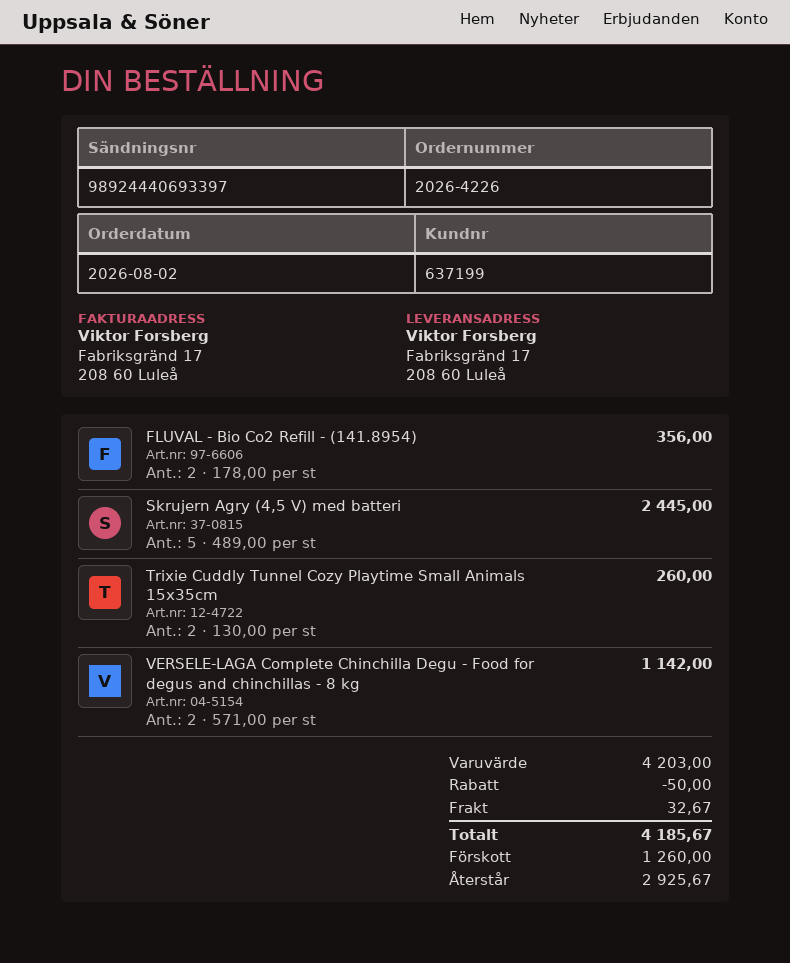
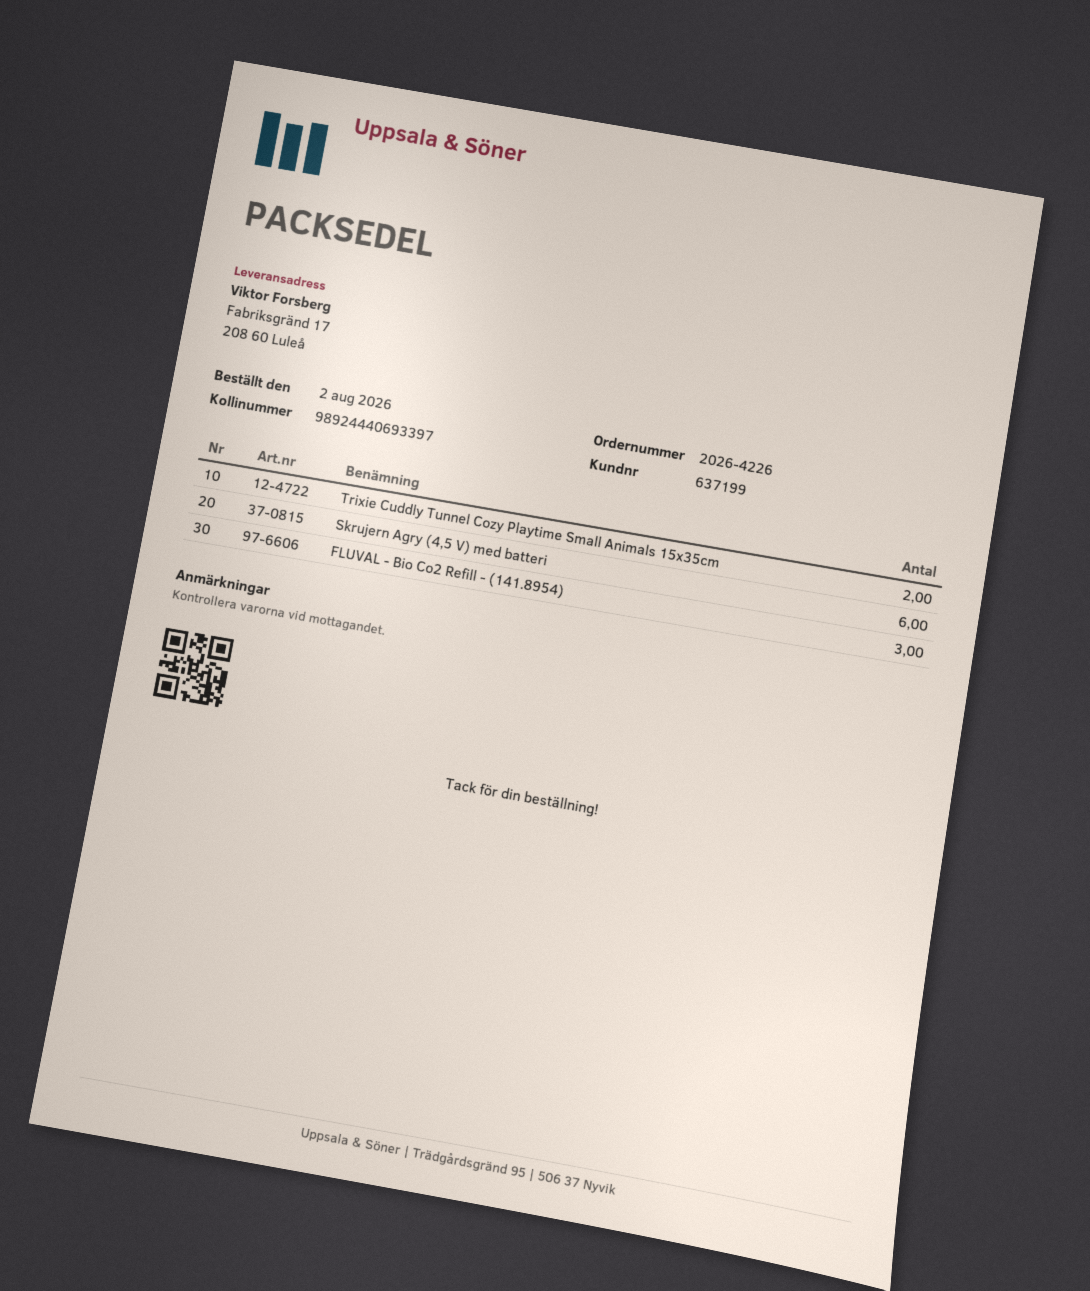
FLUVAL - Bio Co2 Refill - (141.8954): 2 -> 3
Skrujern Agry (4,5 V) med batteri: 5 -> 6
VERSELE-LAGA Complete Chinchilla Degu - Food for degus and chinchillas - 8 kg: 2 -> none

